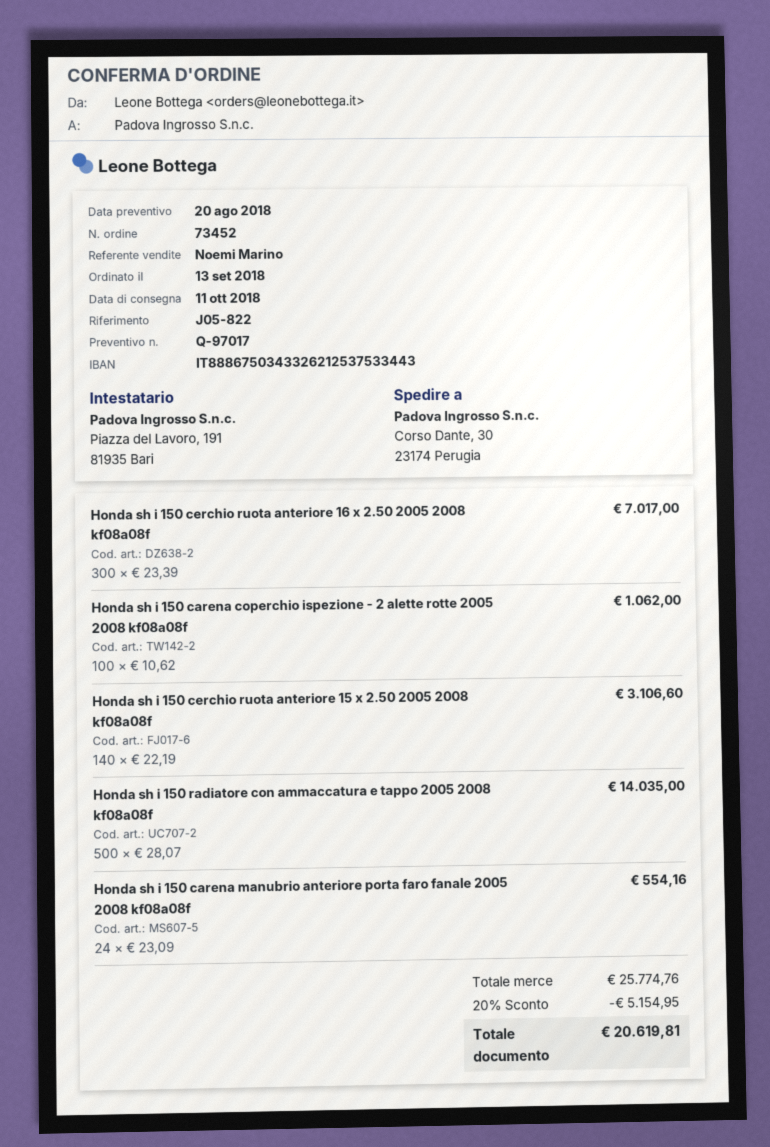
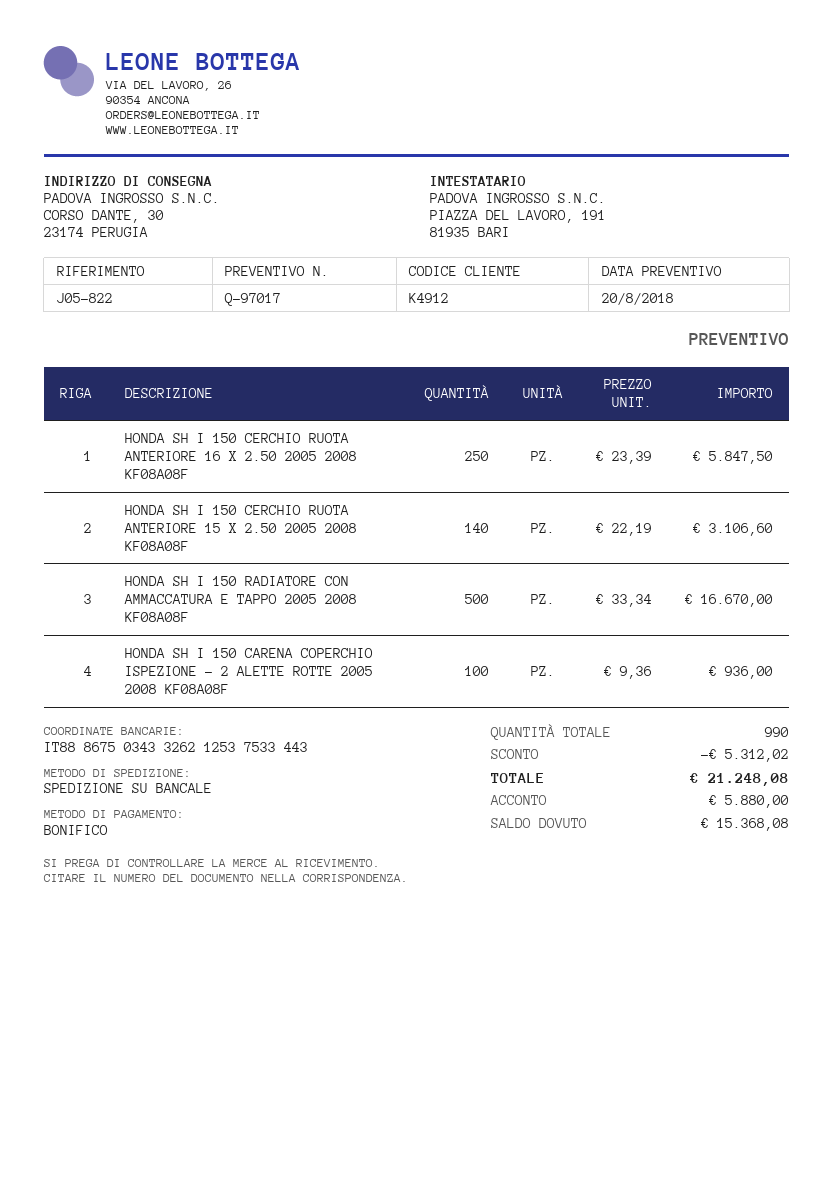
Honda sh i 150 cerchio ruota anteriore 16 x 2.50 2005 2008 kf08a08f: 300 x 23.39 = 7017.00 -> 250 x 23.39 = 5847.50
Honda sh i 150 carena coperchio ispezione - 2 alette rotte 2005 2008 kf08a08f: 100 x 10.62 = 1062.00 -> 100 x 9.36 = 936.00
Honda sh i 150 radiatore con ammaccatura e tappo 2005 2008 kf08a08f: 500 x 28.07 = 14035.00 -> 500 x 33.34 = 16670.00
Honda sh i 150 carena manubrio anteriore porta faro fanale 2005 2008 kf08a08f: 24 x 23.09 = 554.16 -> none
discount: 5154.95 -> 5312.02
total: 20619.81 -> 21248.08

